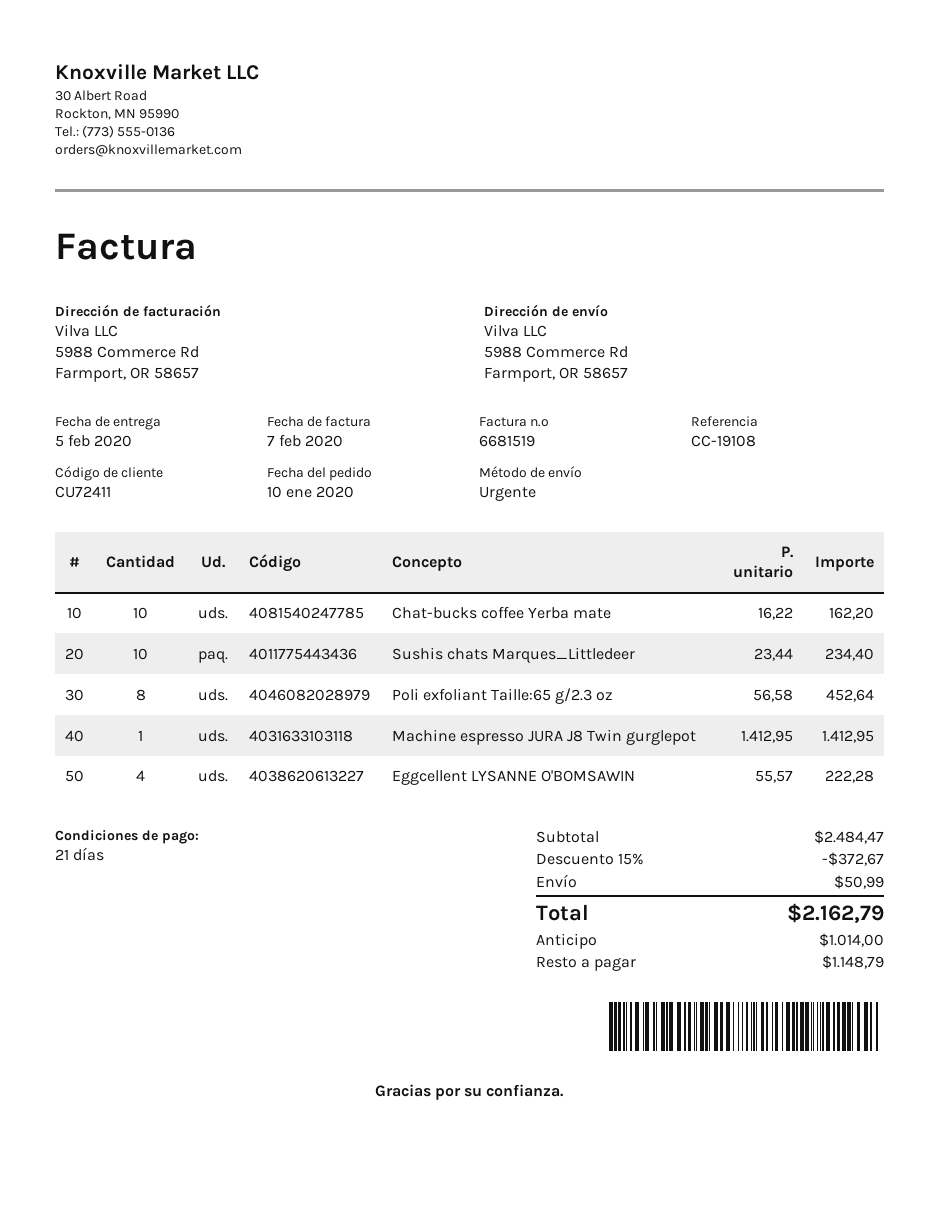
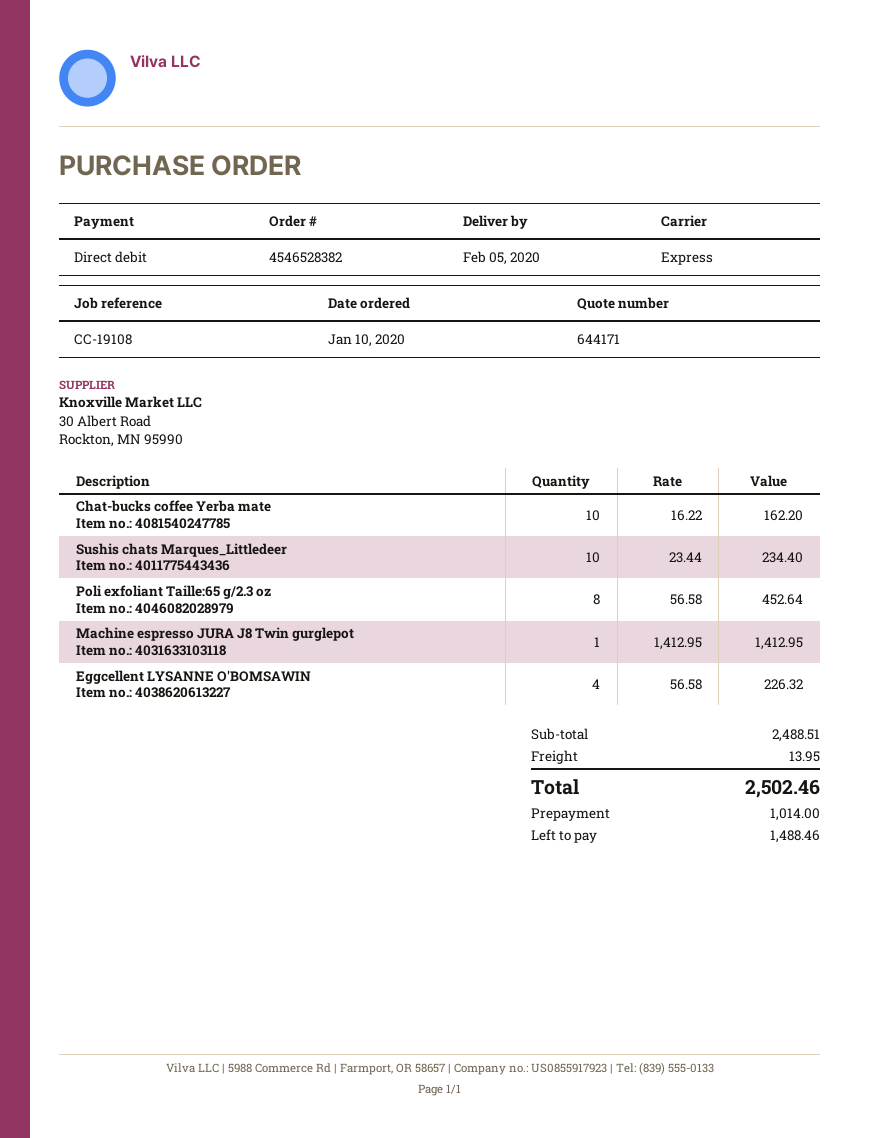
Eggcellent LYSANNE O'BOMSAWIN: 4 x 55.57 = 222.28 -> 4 x 56.58 = 226.32
subtotal: 2484.47 -> 2488.51
discount: 15% = 372.67 -> none
shipping: 50.99 -> 13.95
total: 2162.79 -> 2502.46
balance: 1148.79 -> 1488.46

